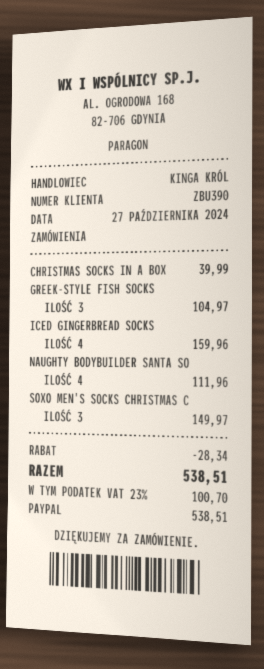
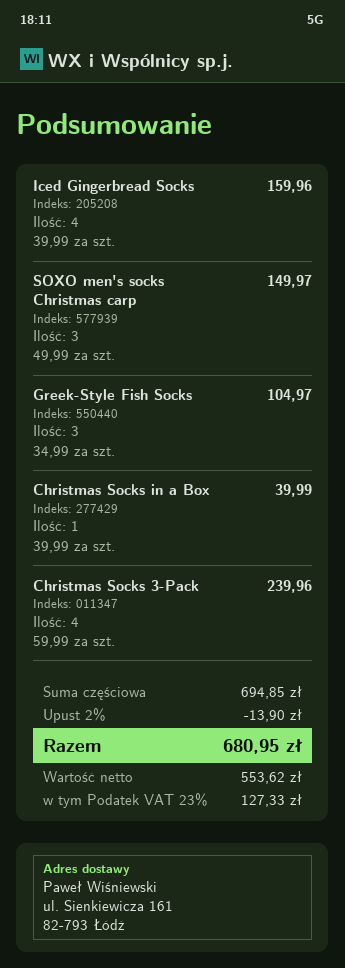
NAUGHTY BODYBUILDER SANTA SO: 4 for 111.96 -> none
Christmas Socks 3-Pack: none -> 4 for 239.96
discount: 28.34 -> 13.90
tax: 23% = 100.70 -> 23% = 127.33
total: 538.51 -> 680.95

